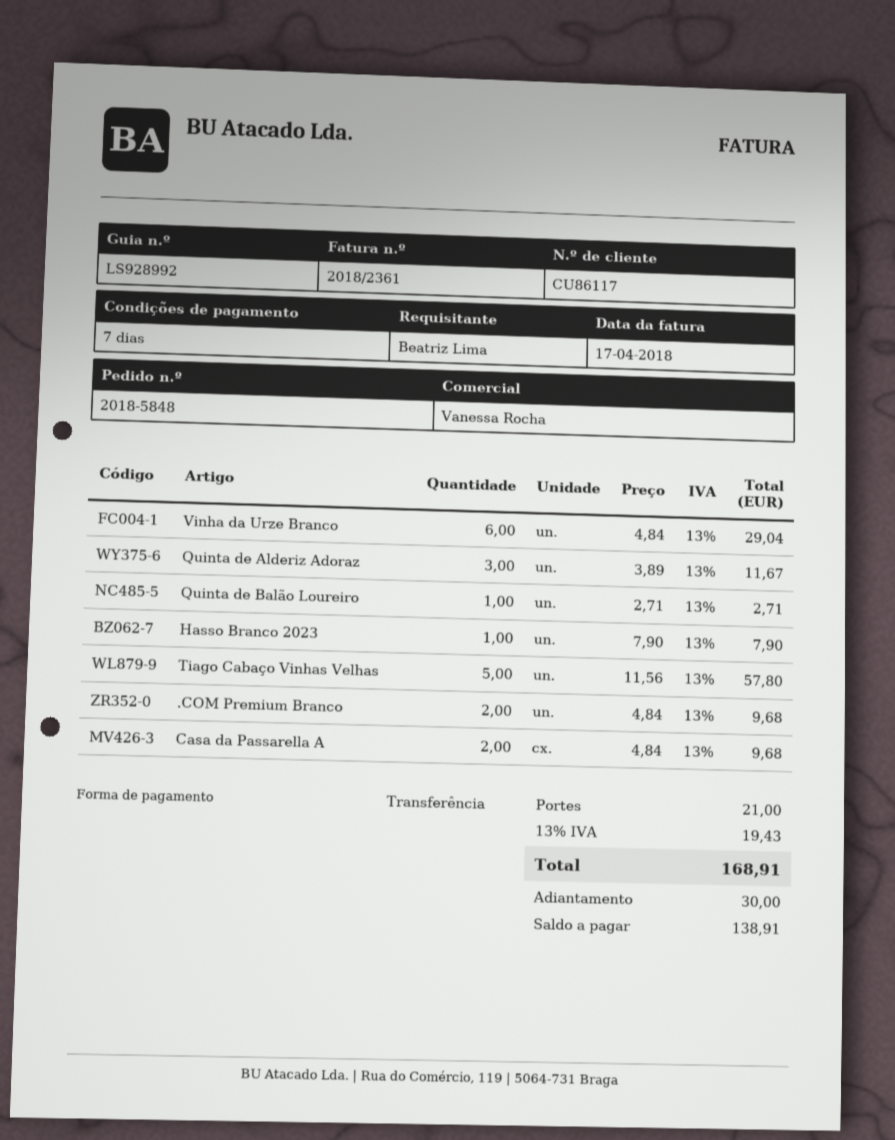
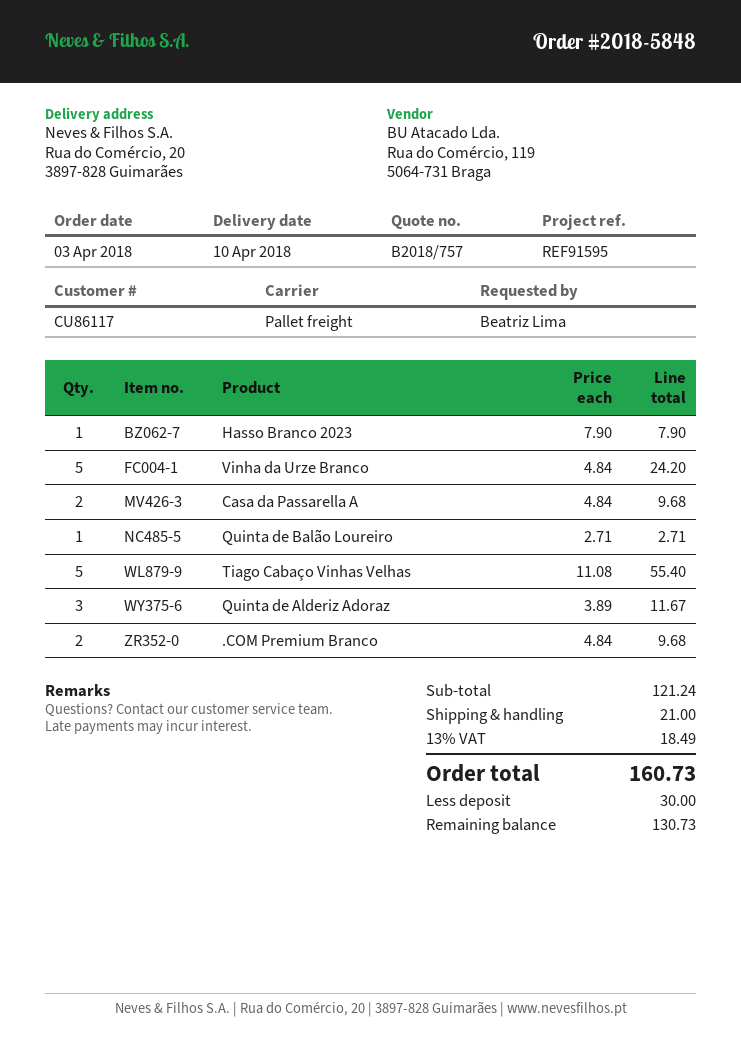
Vinha da Urze Branco: 6 x 4.84 = 29.04 -> 5 x 4.84 = 24.20
Tiago Cabaço Vinhas Velhas: 5 x 11.56 = 57.80 -> 5 x 11.08 = 55.40
tax: 13% = 19.43 -> 13% = 18.49
total: 168.91 -> 160.73
balance: 138.91 -> 130.73

